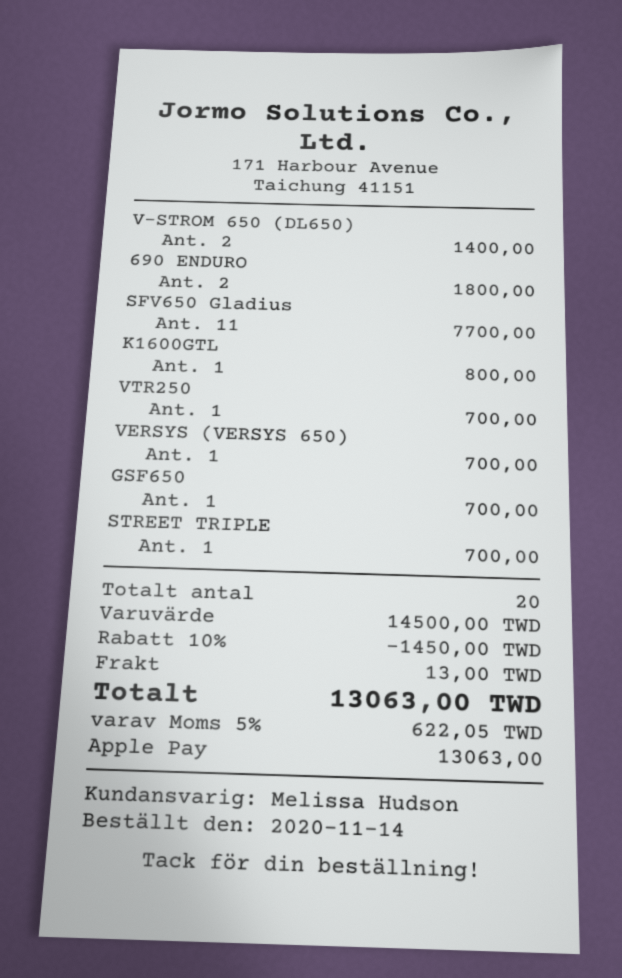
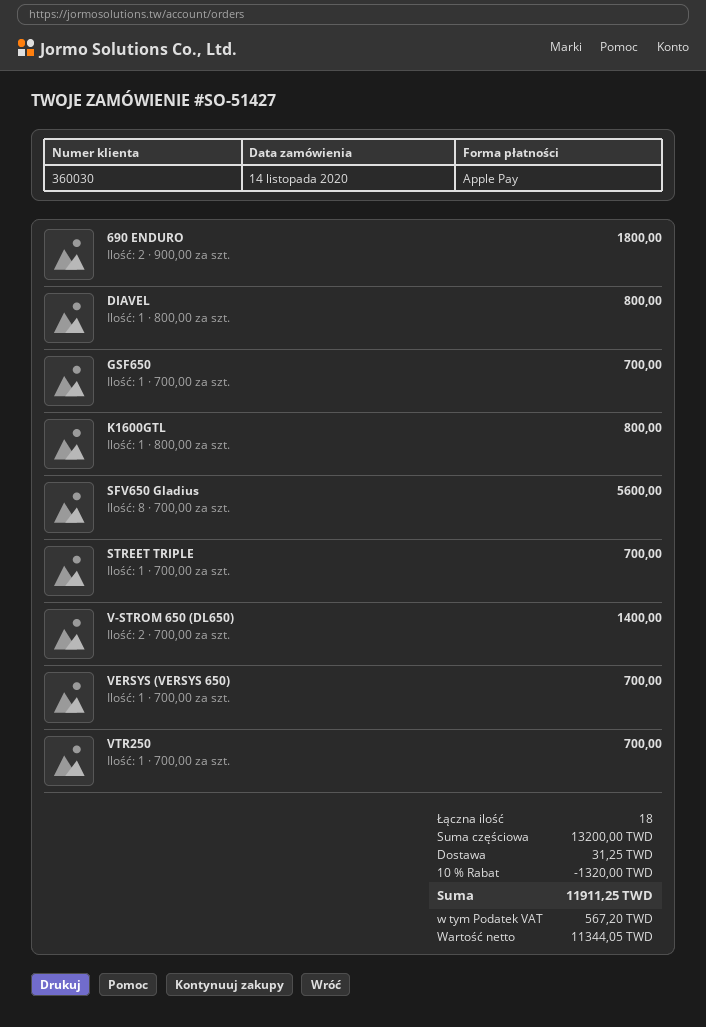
SFV650 Gladius: 11 for 7700.00 -> 8 for 5600.00
DIAVEL: none -> 1 for 800.00
total quantity: 20 -> 18
subtotal: 14500.00 -> 13200.00
discount: 10% = 1450.00 -> 10% = 1320.00
shipping: 13.00 -> 31.25
tax: 622.05 -> 567.20
total: 13063.00 -> 11911.25

